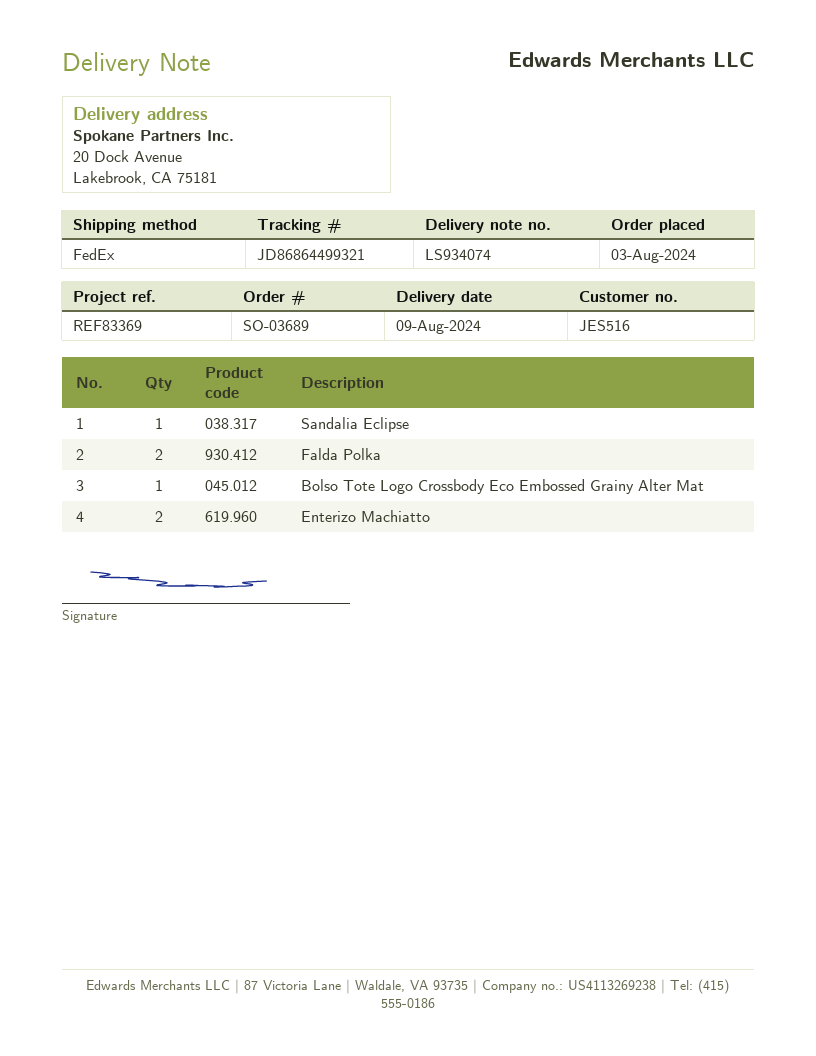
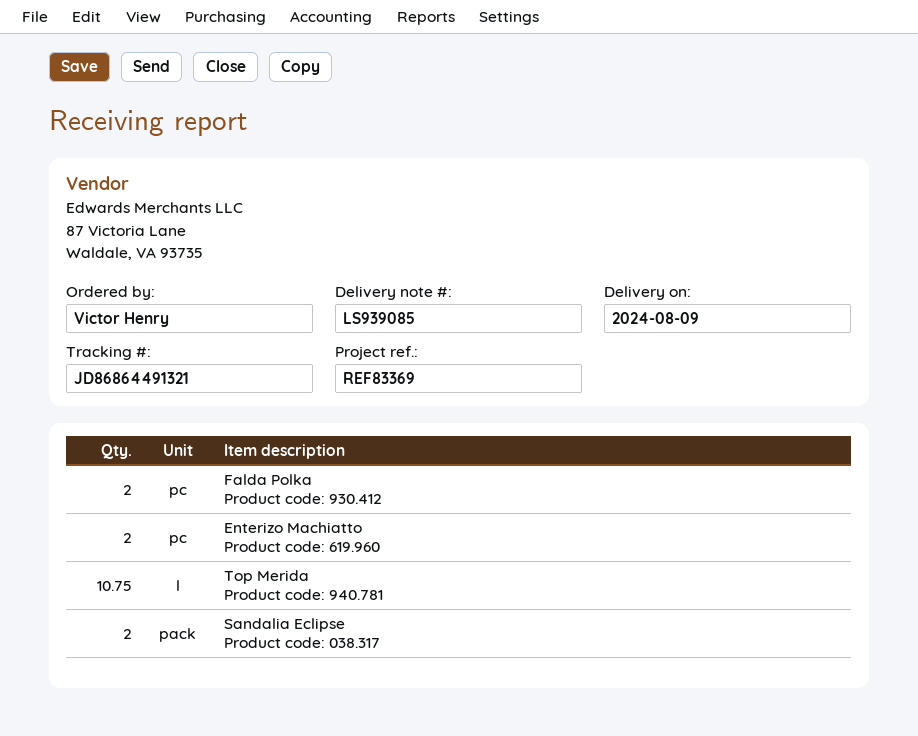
delivery note number: LS934074 -> LS939085
tracking number: JD86864499321 -> JD86864491321
Sandalia Eclipse: 1 -> 2
Bolso Tote Logo Crossbody Eco Embossed Grainy Alter Mat: 1 -> none
Top Merida: none -> 10.75

